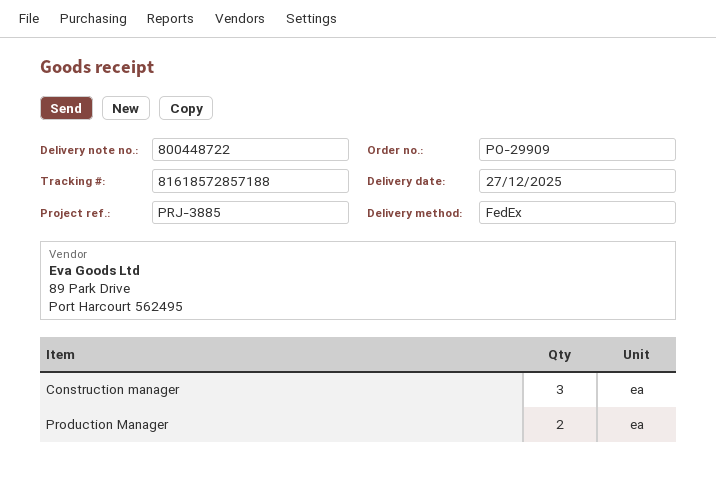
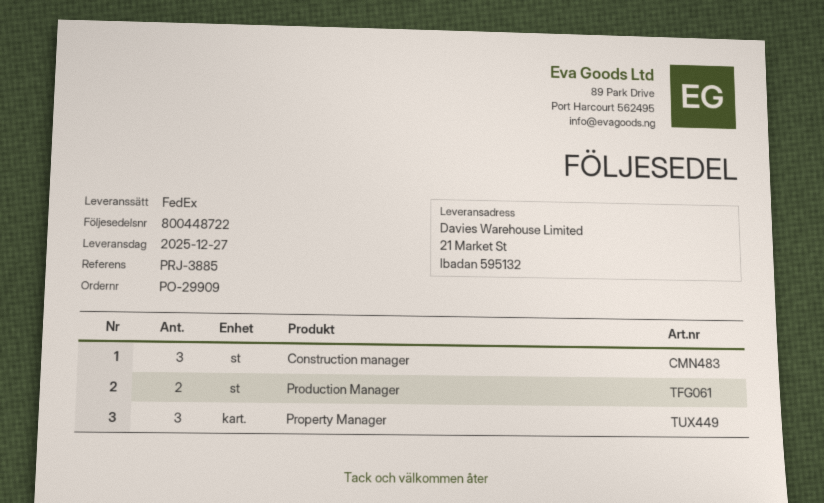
Property Manager: none -> 3

